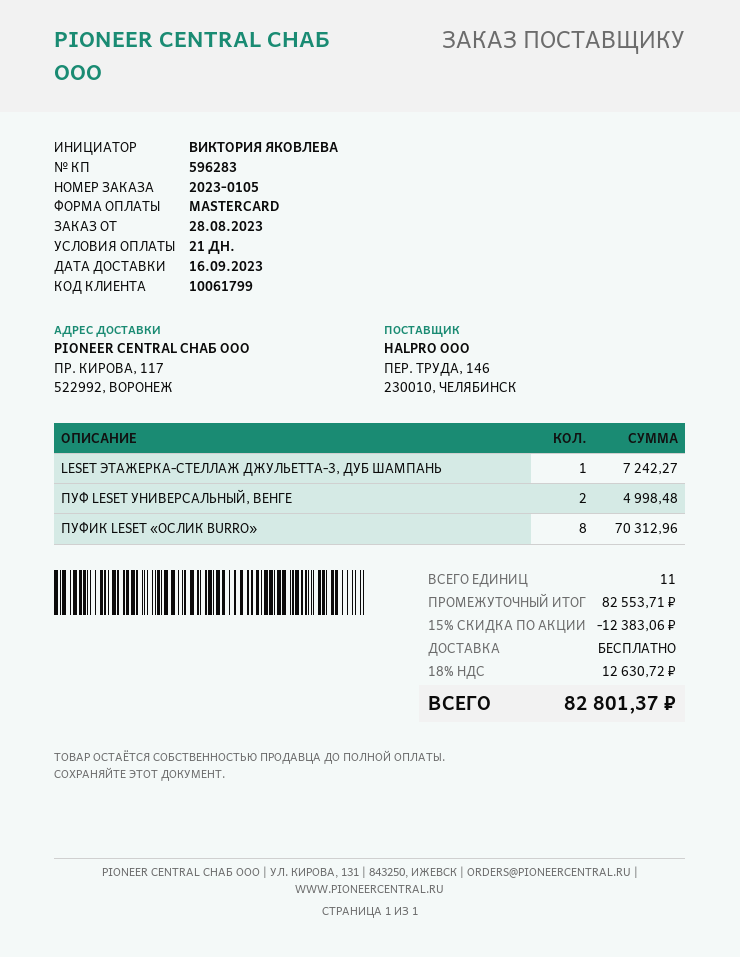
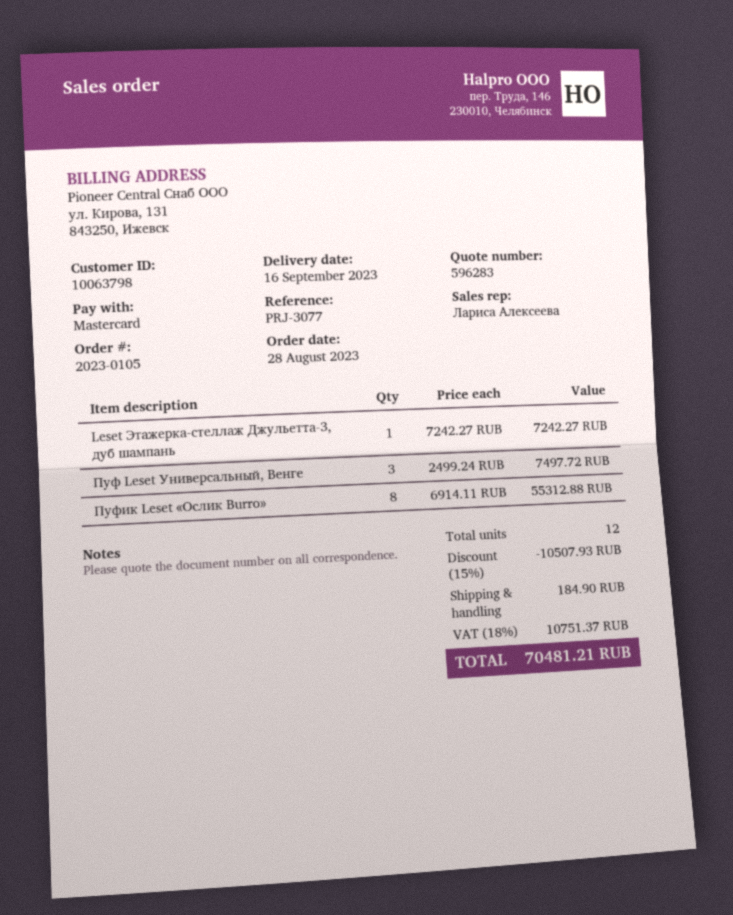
customer number: 10061799 -> 10063798
ПУФ LESET УНИВЕРСАЛЬНЫЙ, ВЕНГЕ: 2 for 4998.48 -> 3 for 7497.72
ПУФИК LESET «ОСЛИК BURRO»: 8 for 70312.96 -> 8 for 55312.88
total quantity: 11 -> 12
discount: 15% = 12383.06 -> 15% = 10507.93
shipping: 0.00 -> 184.90
tax: 18% = 12630.72 -> 18% = 10751.37
total: 82801.37 -> 70481.21

